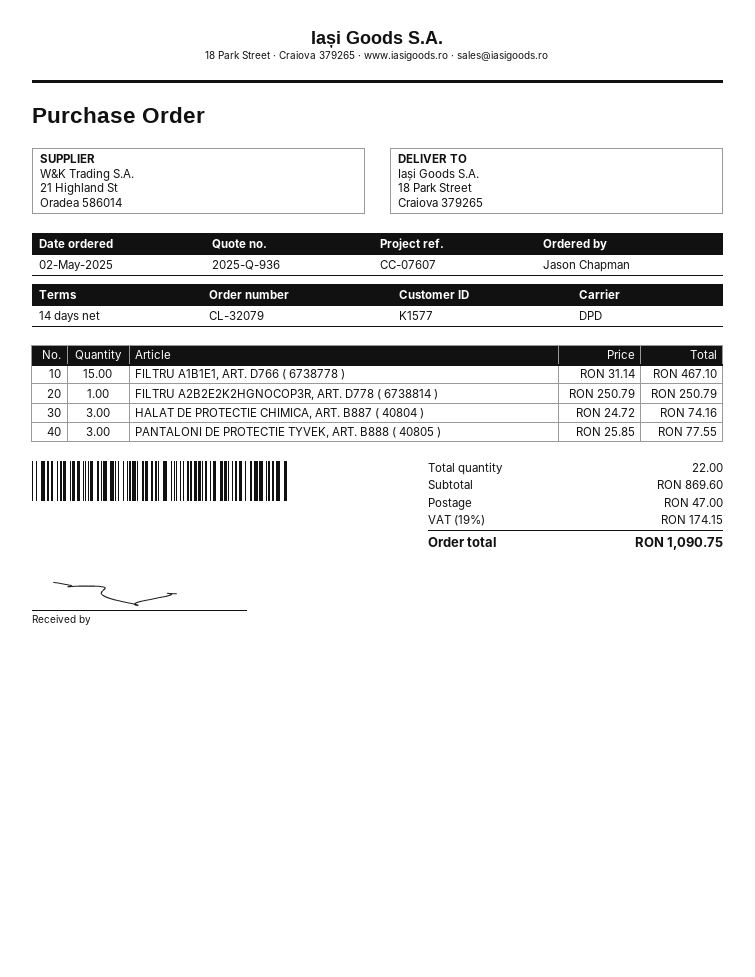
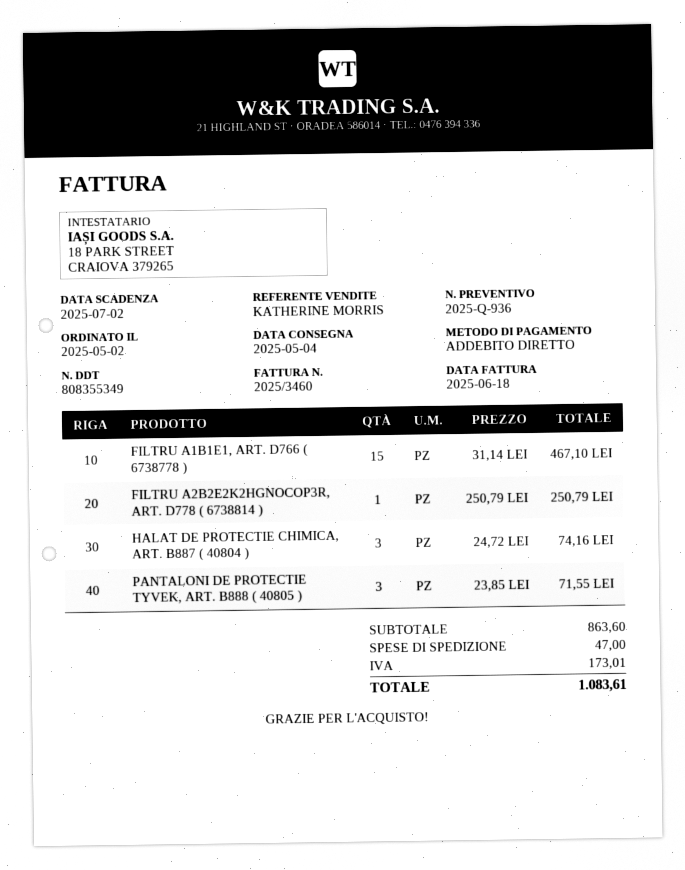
PANTALONI DE PROTECTIE TYVEK, ART. B888 ( 40805 ): 3 x 25.85 = 77.55 -> 3 x 23.85 = 71.55
subtotal: 869.60 -> 863.60
tax: 174.15 -> 173.01
total: 1090.75 -> 1083.61

